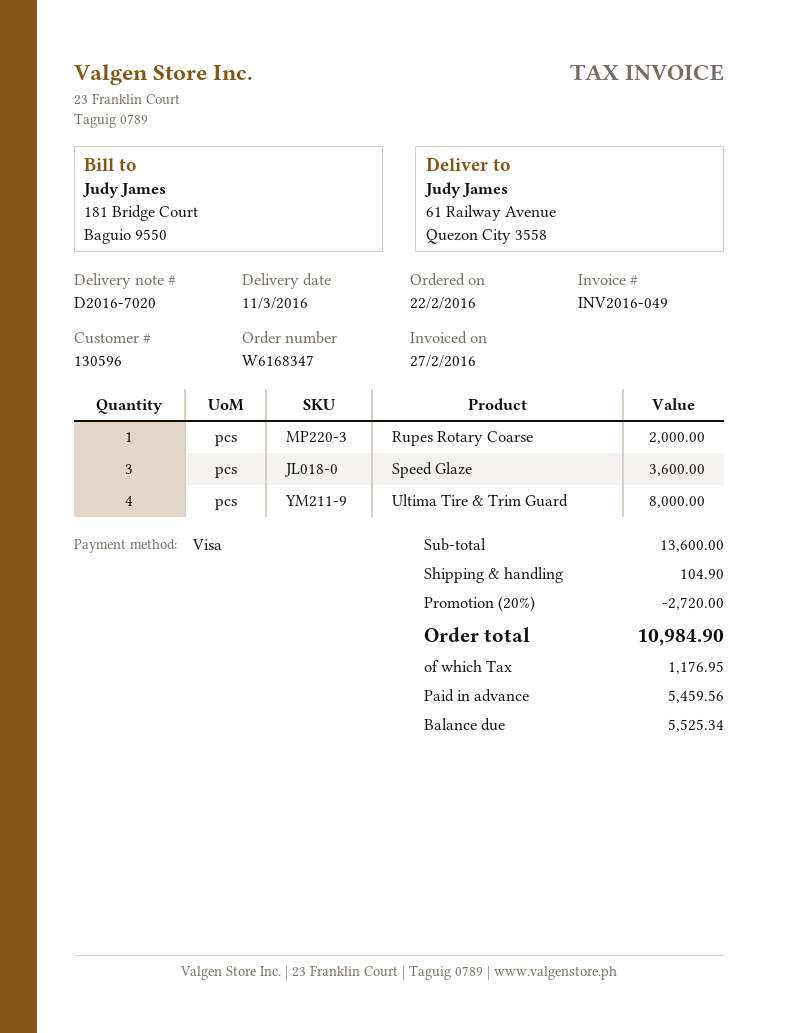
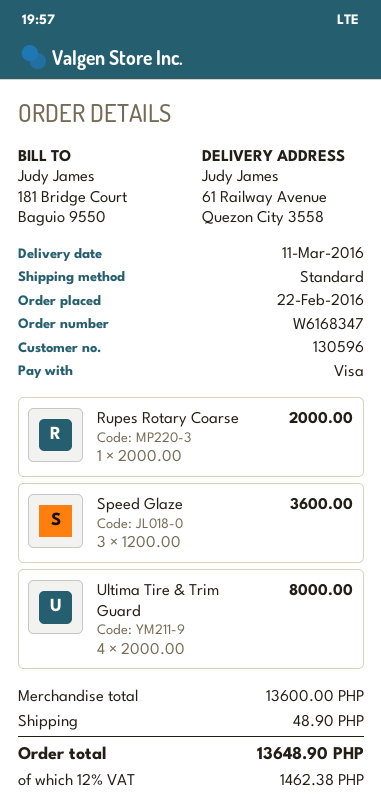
discount: 20% = 2720.00 -> none
shipping: 104.90 -> 48.90
tax: 1176.95 -> 1462.38
total: 10984.90 -> 13648.90

